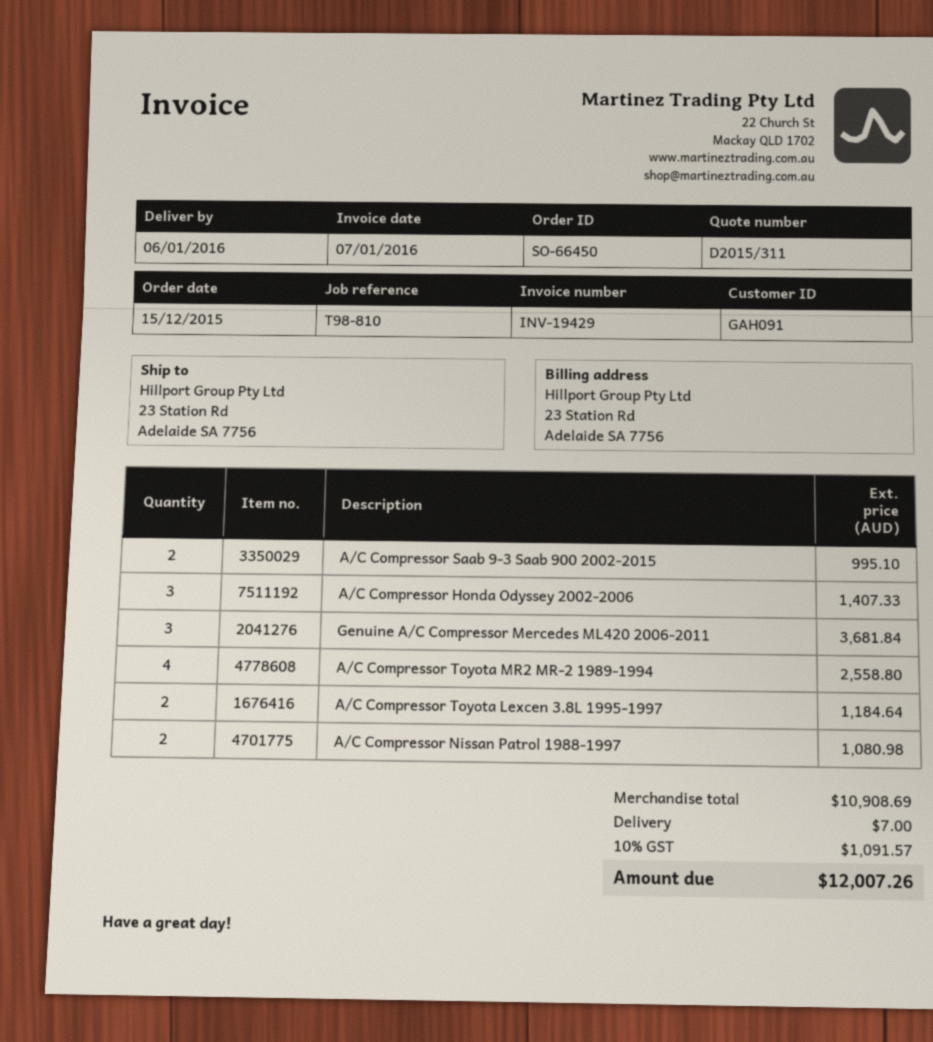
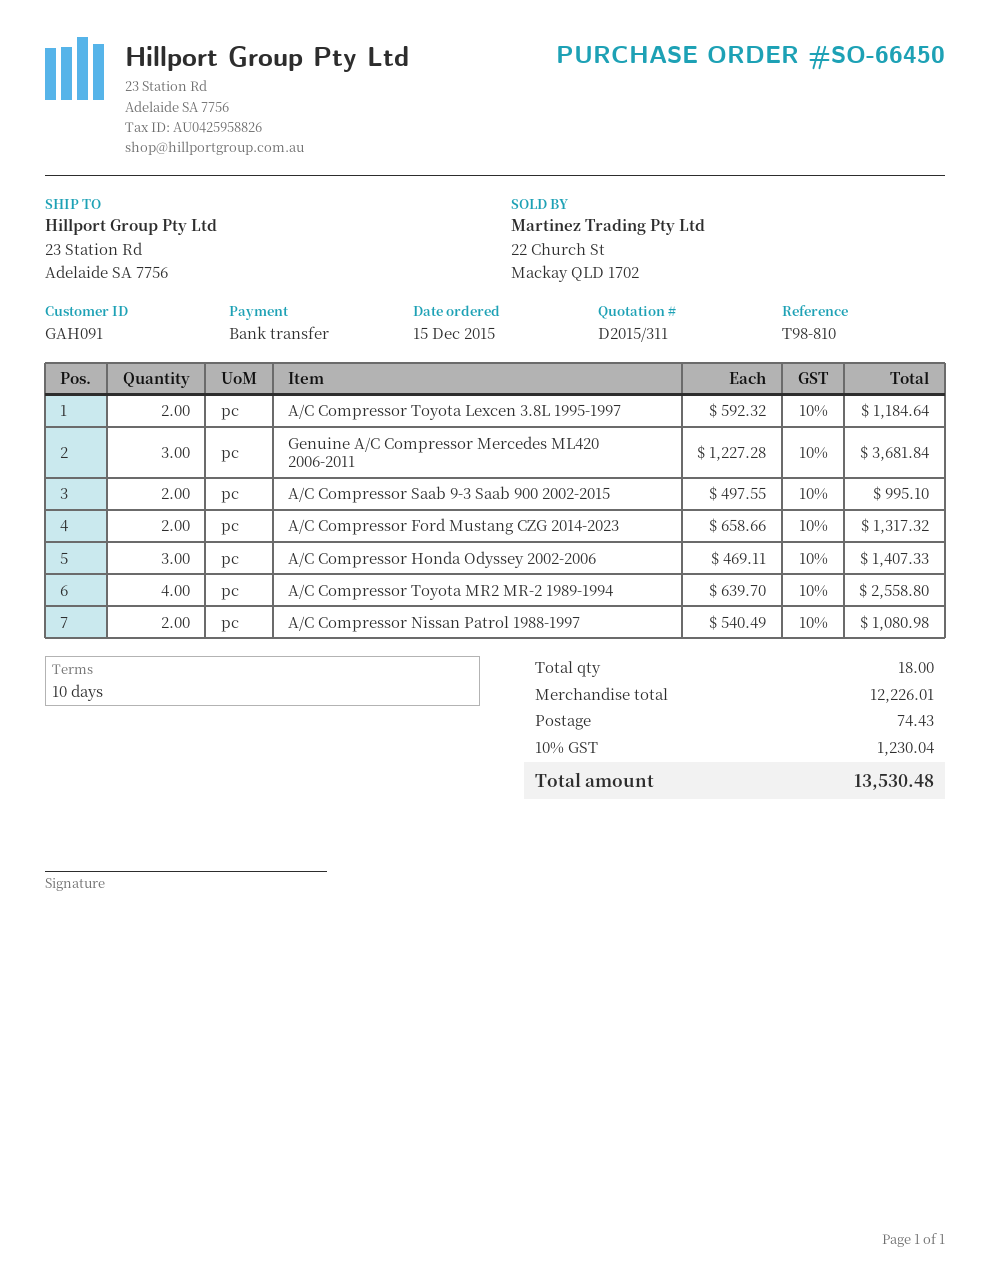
A/C Compressor Ford Mustang CZG 2014-2023: none -> 2 for 1317.32
subtotal: 10908.69 -> 12226.01
shipping: 7.00 -> 74.43
tax: 10% = 1091.57 -> 10% = 1230.04
total: 12007.26 -> 13530.48

